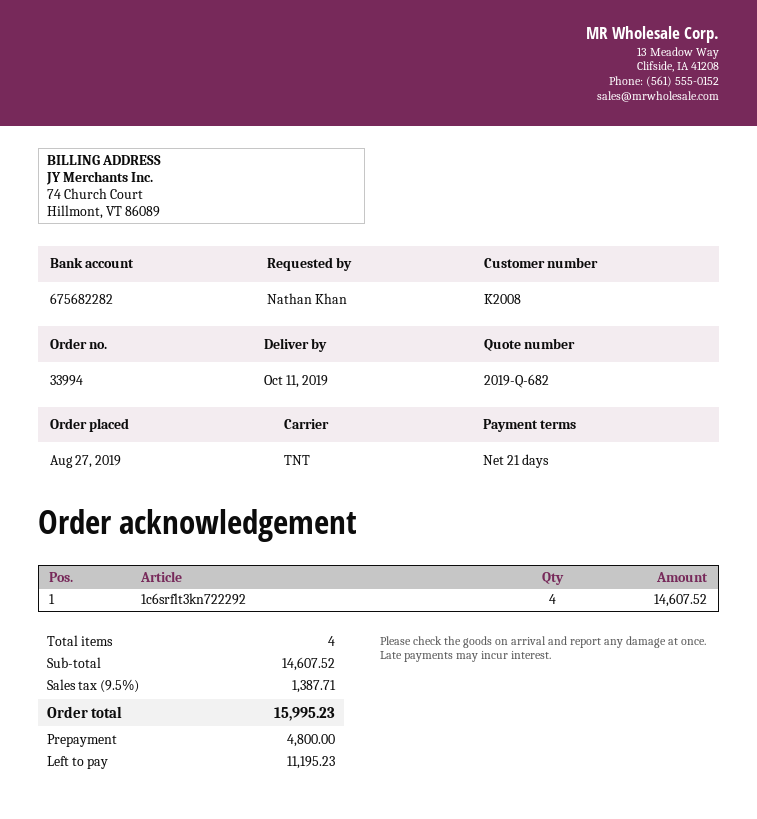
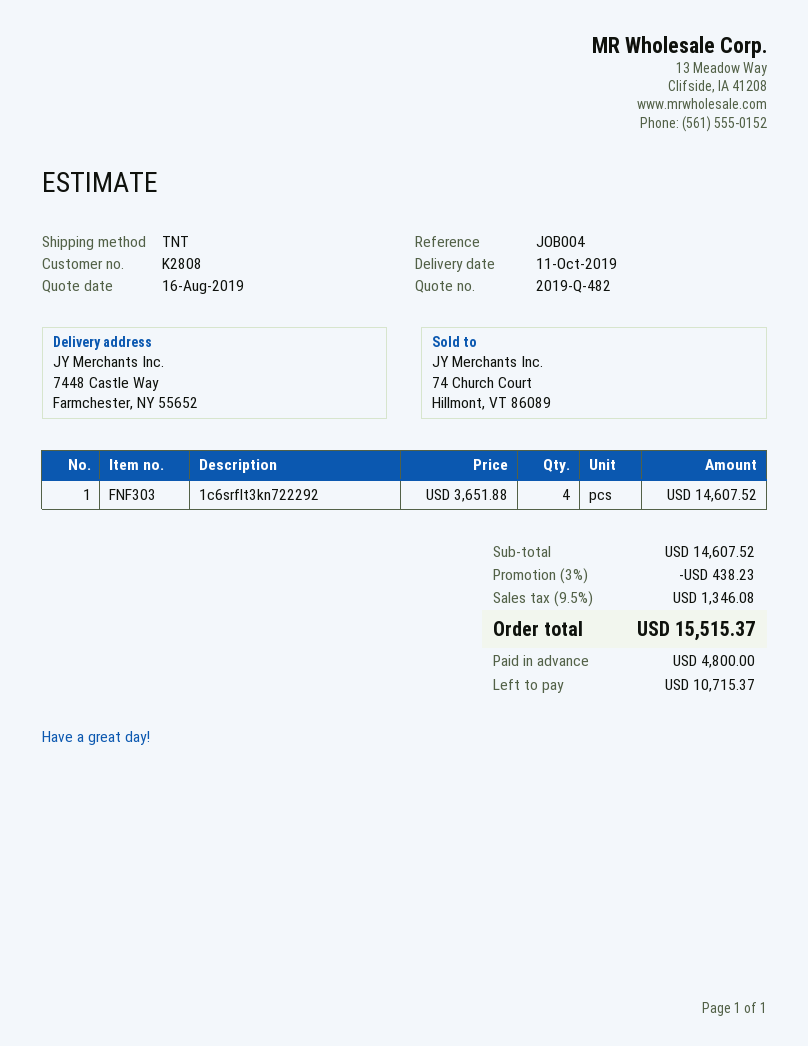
quote number: 2019-Q-682 -> 2019-Q-482
customer number: K2008 -> K2808
discount: none -> 3% = 438.23
tax: 9.5% = 1387.71 -> 9.5% = 1346.08
total: 15995.23 -> 15515.37
balance: 11195.23 -> 10715.37

